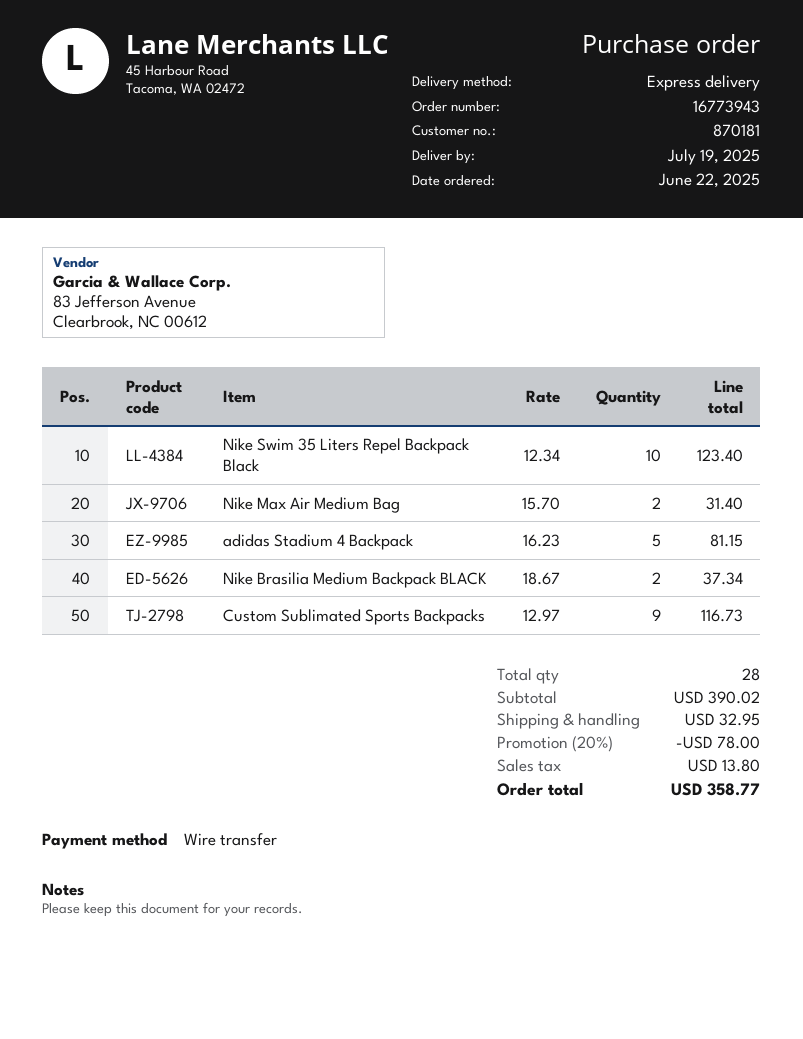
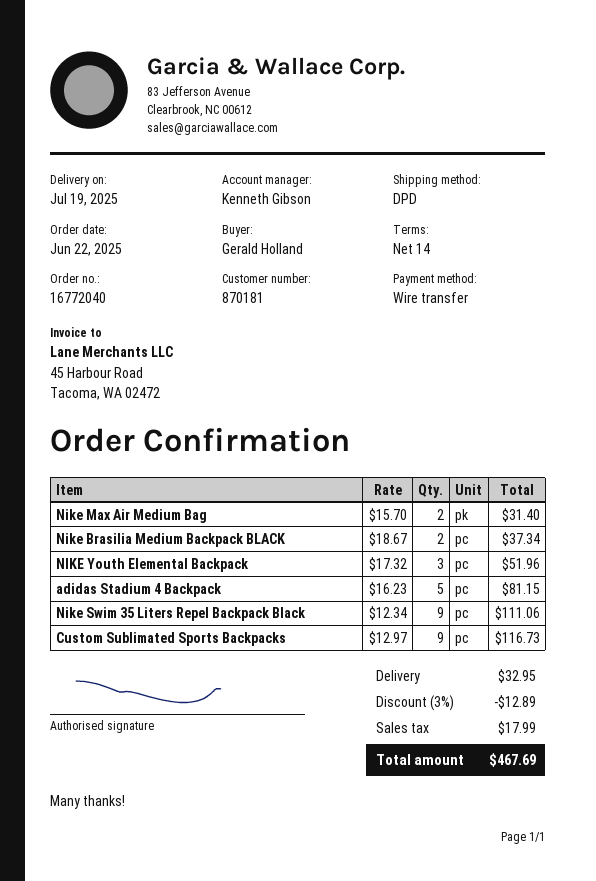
order number: 16773943 -> 16772040
shipping method: express -> DPD
Nike Swim 35 Liters Repel Backpack Black: 10 x 12.34 = 123.40 -> 9 x 12.34 = 111.06
NIKE Youth Elemental Backpack: none -> 3 x 17.32 = 51.96
discount: 20% = 78.00 -> 3% = 12.89
tax: 13.80 -> 17.99
total: 358.77 -> 467.69

